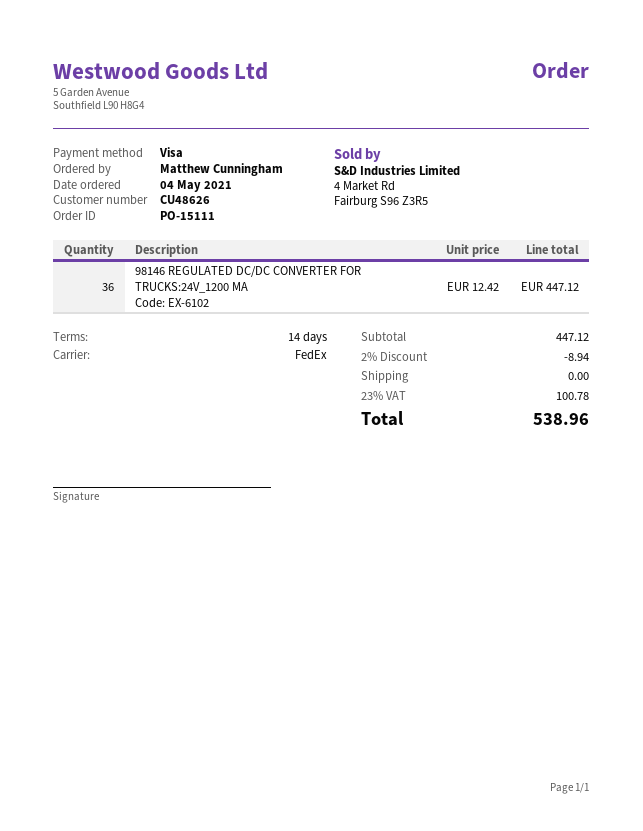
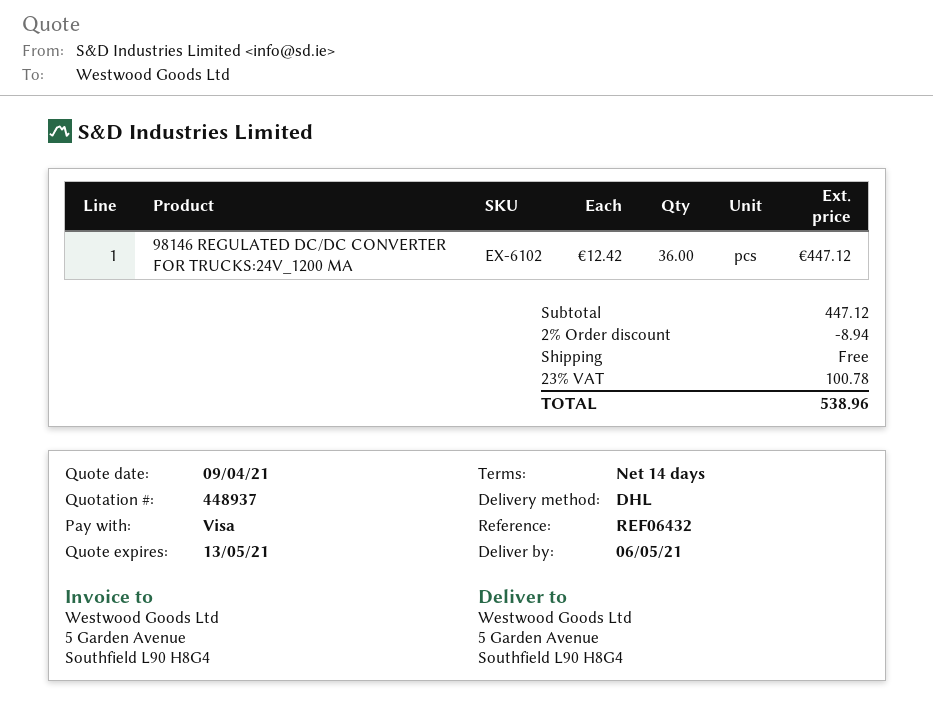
shipping method: FedEx -> DHL

